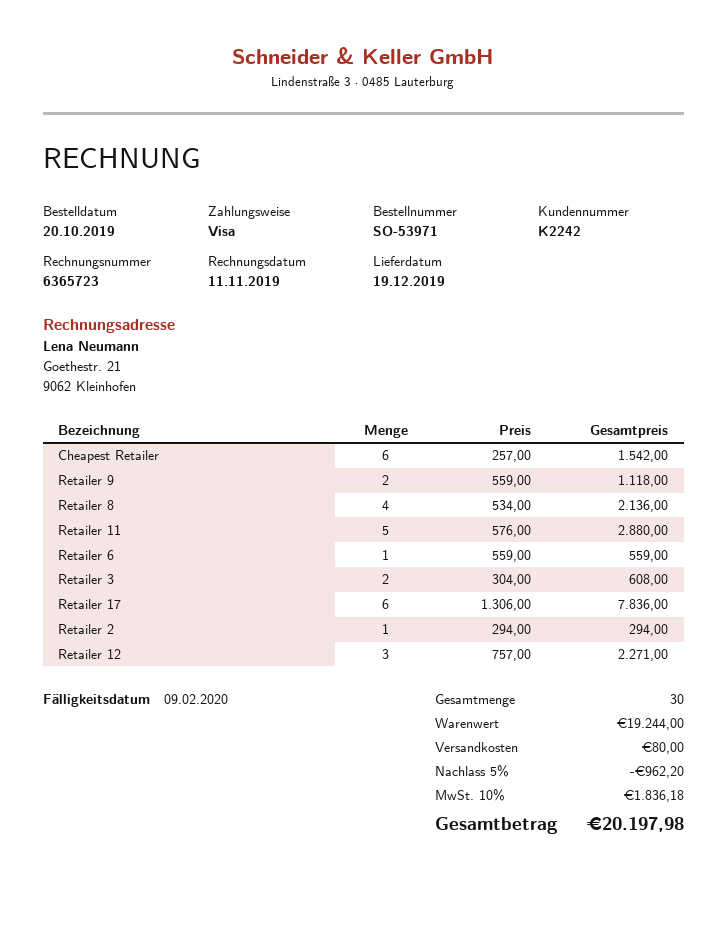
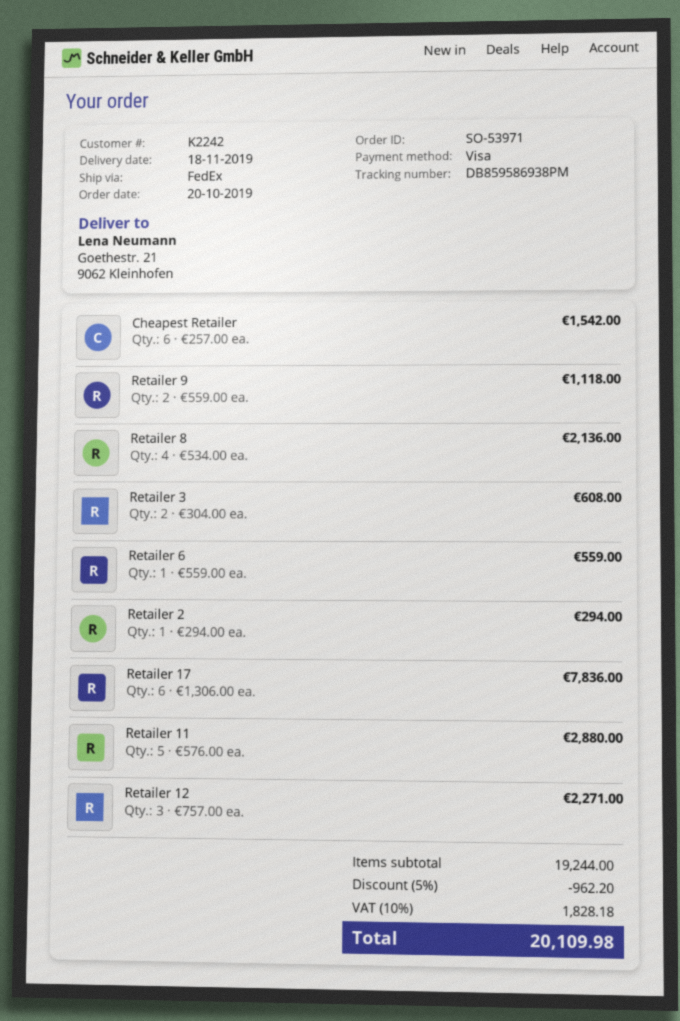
delivery date: 2019-12-19 -> 2019-11-18
shipping: 80.00 -> none
tax: 10% = 1836.18 -> 10% = 1828.18
total: 20197.98 -> 20109.98

